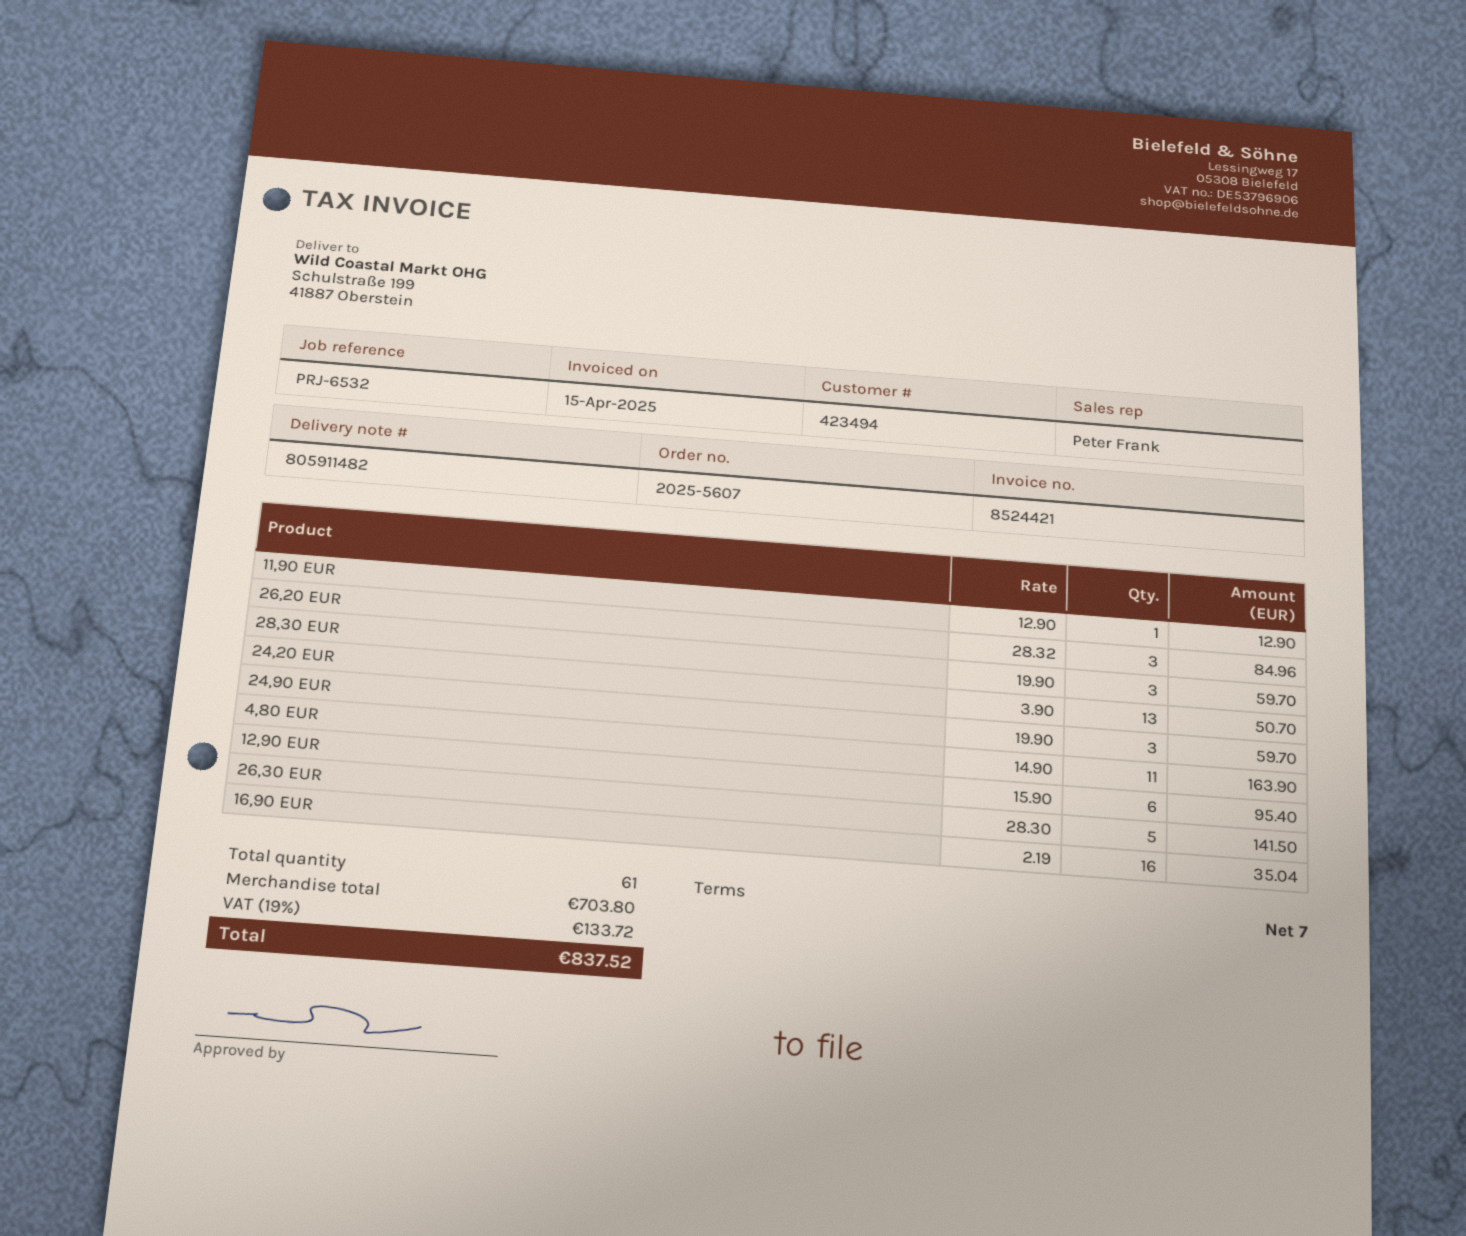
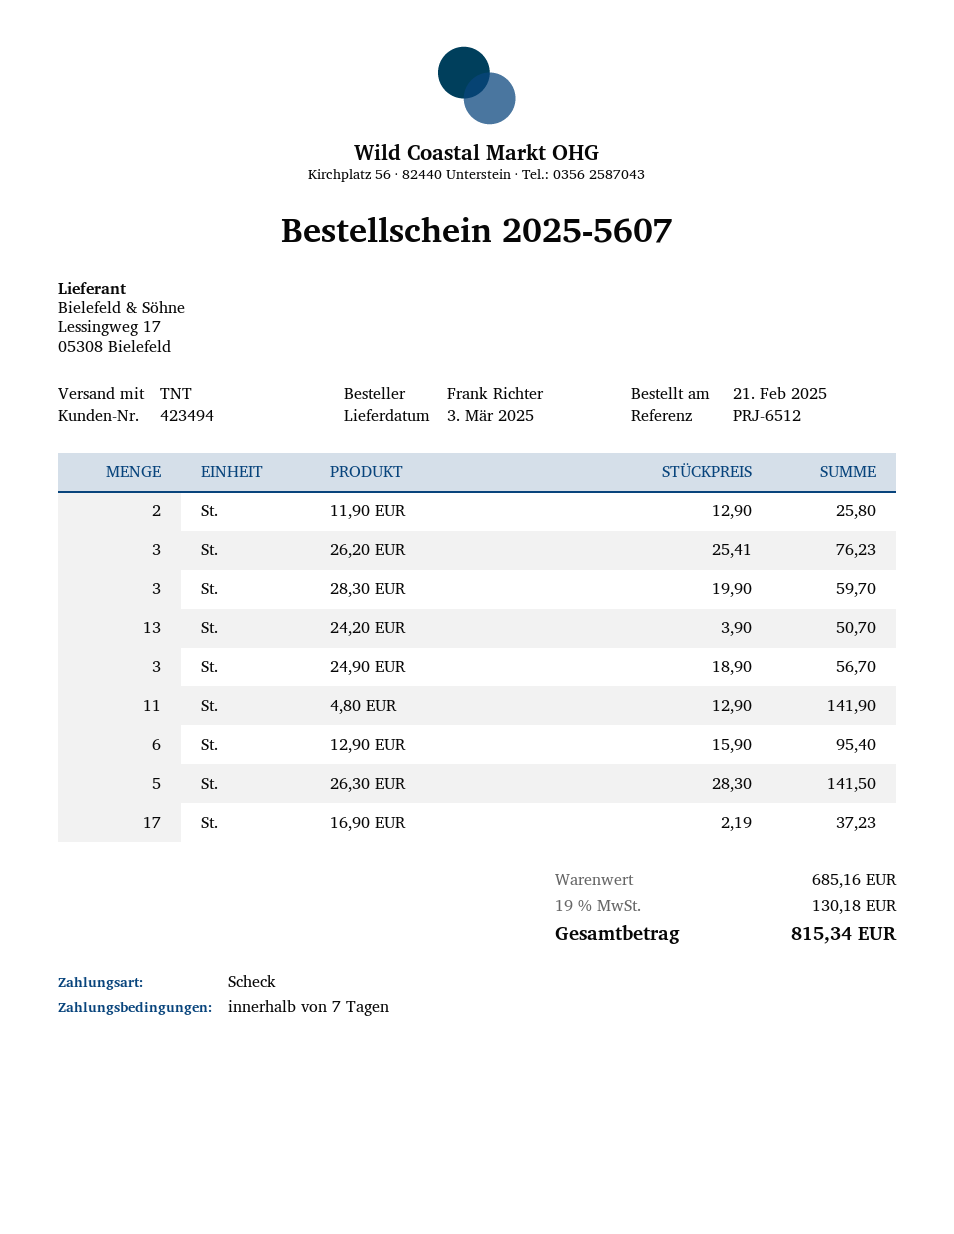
reference: PRJ-6532 -> PRJ-6512
11,90 EUR: 1 x 12.90 = 12.90 -> 2 x 12.90 = 25.80
26,20 EUR: 3 x 28.32 = 84.96 -> 3 x 25.41 = 76.23
24,90 EUR: 3 x 19.90 = 59.70 -> 3 x 18.90 = 56.70
4,80 EUR: 11 x 14.90 = 163.90 -> 11 x 12.90 = 141.90
16,90 EUR: 16 x 2.19 = 35.04 -> 17 x 2.19 = 37.23
subtotal: 703.80 -> 685.16
tax: 19% = 133.72 -> 19% = 130.18
total: 837.52 -> 815.34

